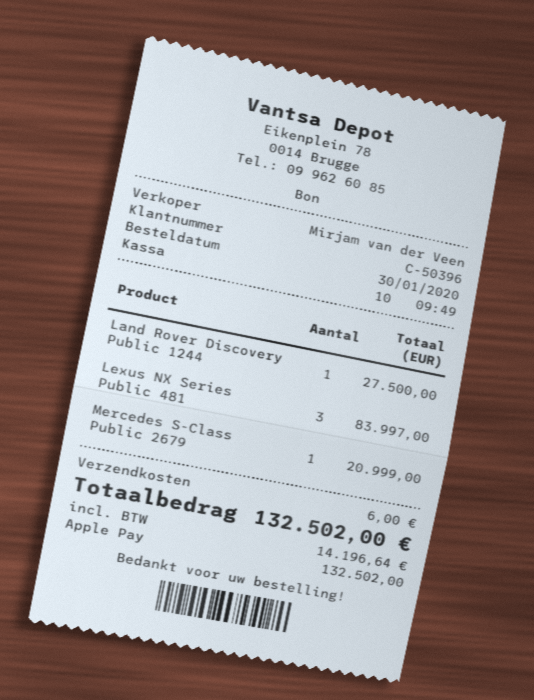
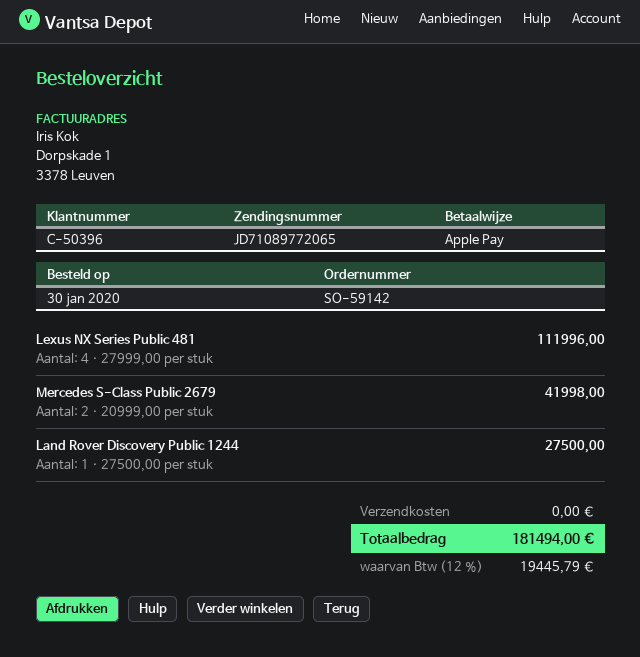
Lexus NX Series Public 481: 3 for 83997.00 -> 4 for 111996.00
Mercedes S-Class Public 2679: 1 for 20999.00 -> 2 for 41998.00
shipping: 6.00 -> 0.00
tax: 14196.64 -> 19445.79
total: 132502.00 -> 181494.00

